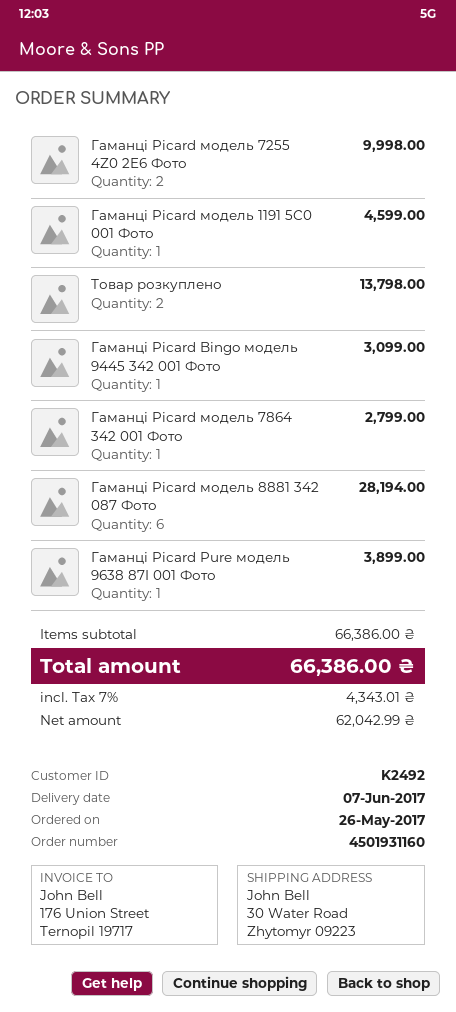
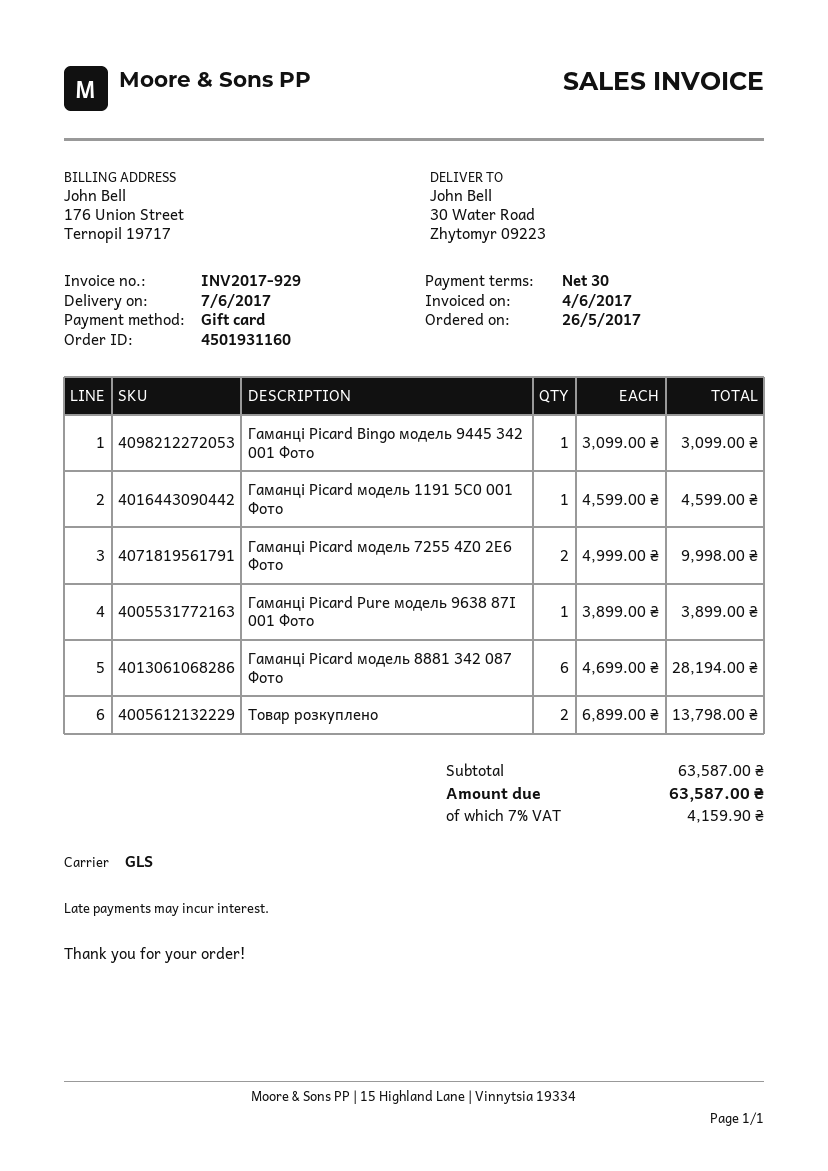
Гаманці Picard модель 7864 342 001 Фото: 1 for 2799.00 -> none
subtotal: 66386.00 -> 63587.00
tax: 7% = 4343.01 -> 7% = 4159.90
total: 66386.00 -> 63587.00

